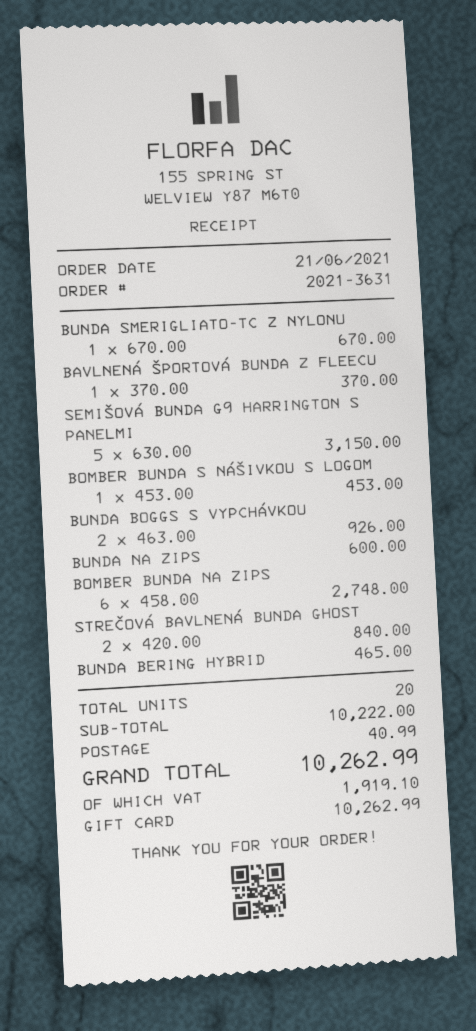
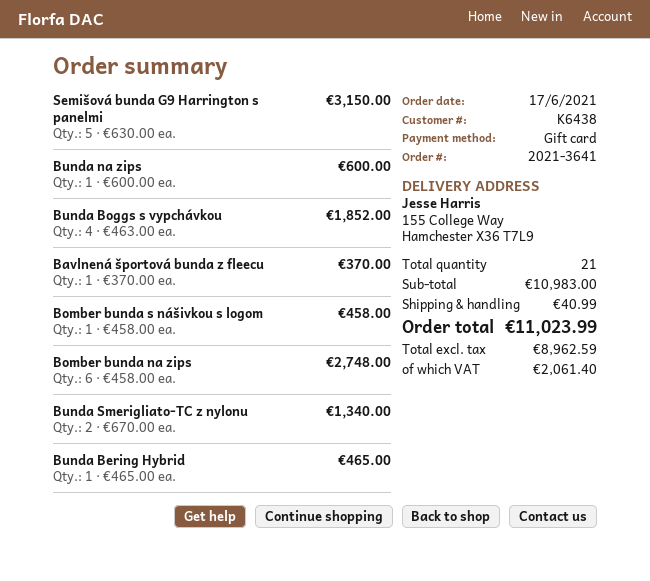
order number: 2021-3631 -> 2021-3641
order date: 2021-06-21 -> 2021-06-17
BUNDA SMERIGLIATO-TC Z NYLONU: 1 x 670.00 = 670.00 -> 2 x 670.00 = 1340.00
BOMBER BUNDA S NÁŠIVKOU S LOGOM: 1 x 453.00 = 453.00 -> 1 x 458.00 = 458.00
BUNDA BOGGS S VYPCHÁVKOU: 2 x 463.00 = 926.00 -> 4 x 463.00 = 1852.00
STREČOVÁ BAVLNENÁ BUNDA GHOST: 2 x 420.00 = 840.00 -> none
total quantity: 20 -> 21
subtotal: 10222.00 -> 10983.00
tax: 1919.10 -> 2061.40
total: 10262.99 -> 11023.99

